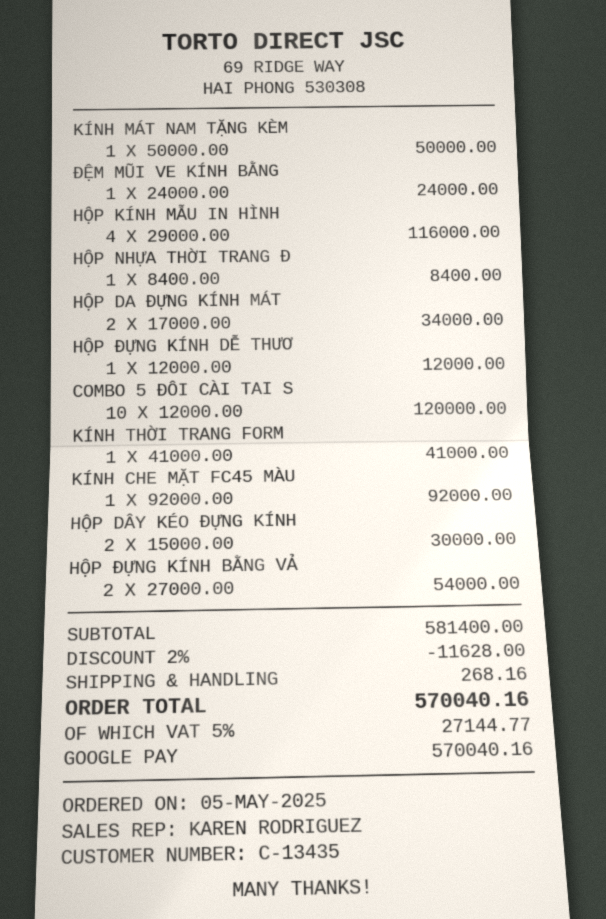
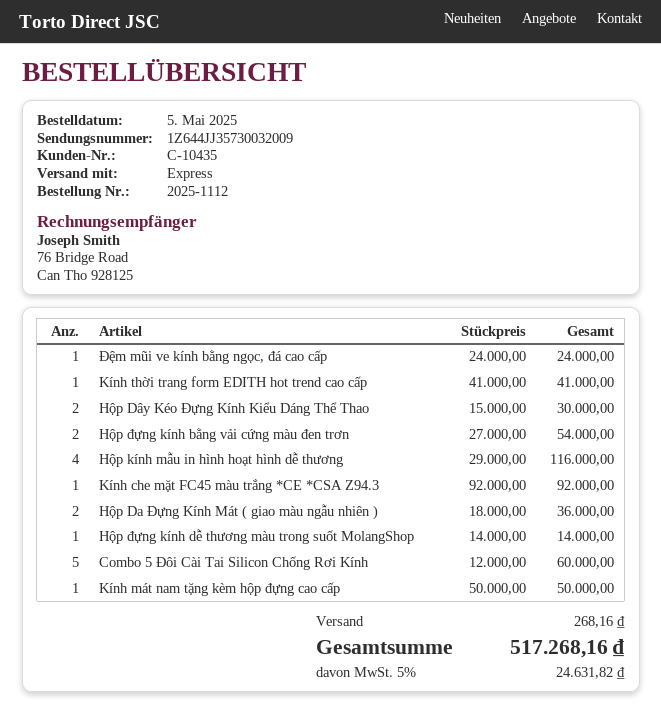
customer number: C-13435 -> C-10435
HỘP NHỰA THỜI TRANG Đ: 1 x 8400.00 = 8400.00 -> none
HỘP DA ĐỰNG KÍNH MÁT: 2 x 17000.00 = 34000.00 -> 2 x 18000.00 = 36000.00
HỘP ĐỰNG KÍNH DỄ THƯƠ: 1 x 12000.00 = 12000.00 -> 1 x 14000.00 = 14000.00
COMBO 5 ĐÔI CÀI TAI S: 10 x 12000.00 = 120000.00 -> 5 x 12000.00 = 60000.00
discount: 2% = 11628.00 -> none
tax: 5% = 27144.77 -> 5% = 24631.82
total: 570040.16 -> 517268.16

